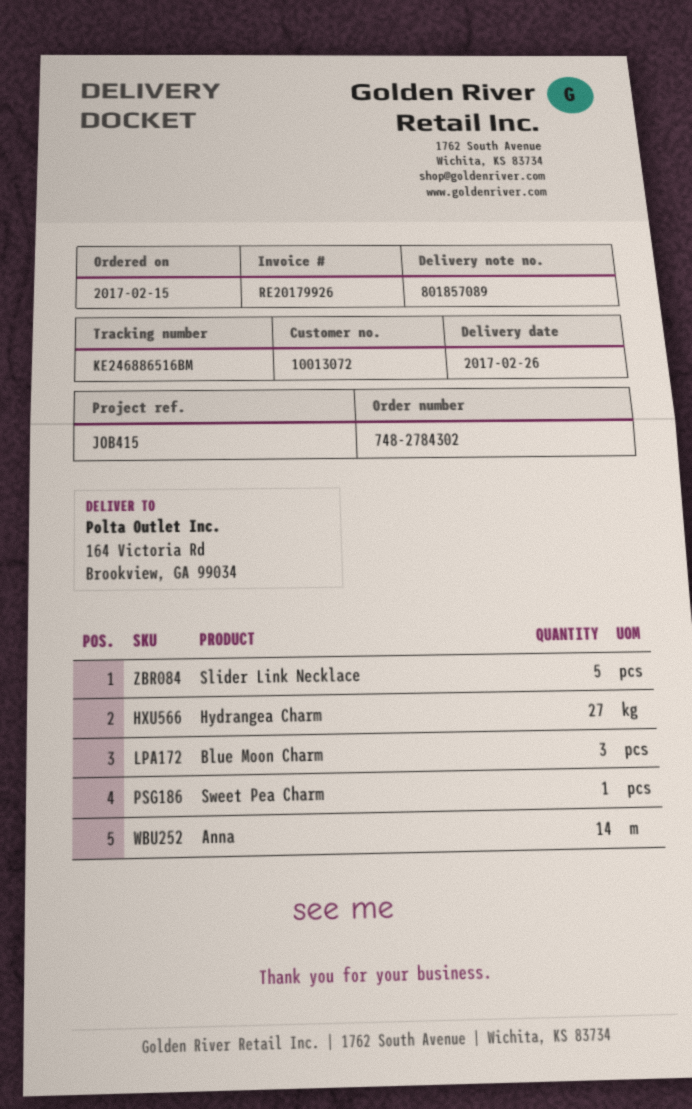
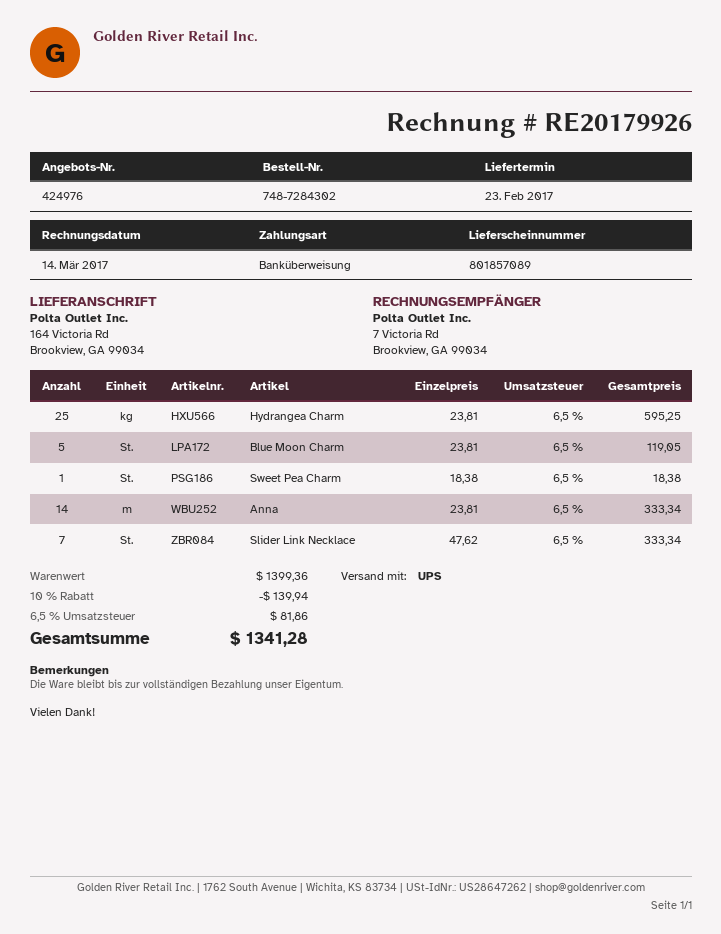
order number: 748-2784302 -> 748-7284302
delivery date: 2017-02-26 -> 2017-02-23
Slider Link Necklace: 5 -> 7
Hydrangea Charm: 27 -> 25
Blue Moon Charm: 3 -> 5

